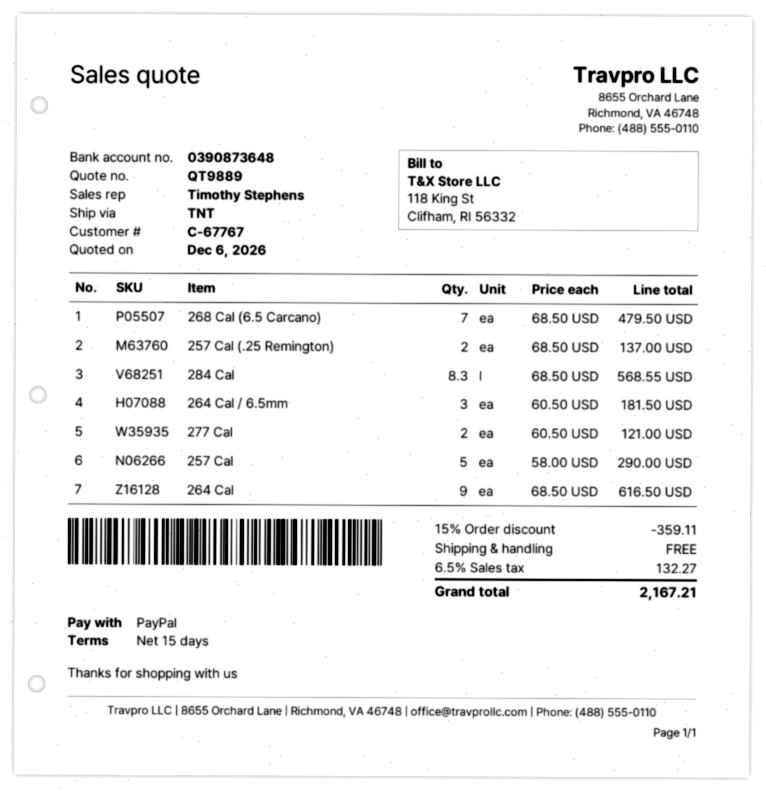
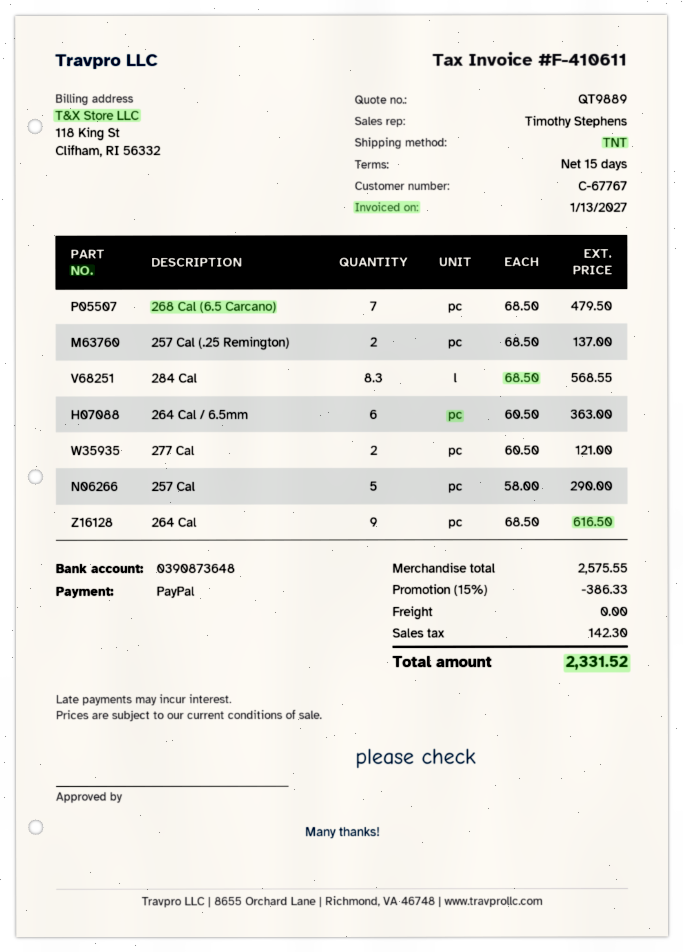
264 Cal / 6.5mm: 3 x 60.50 = 181.50 -> 6 x 60.50 = 363.00
discount: 15% = 359.11 -> 15% = 386.33
tax: 132.27 -> 142.30
total: 2167.21 -> 2331.52

